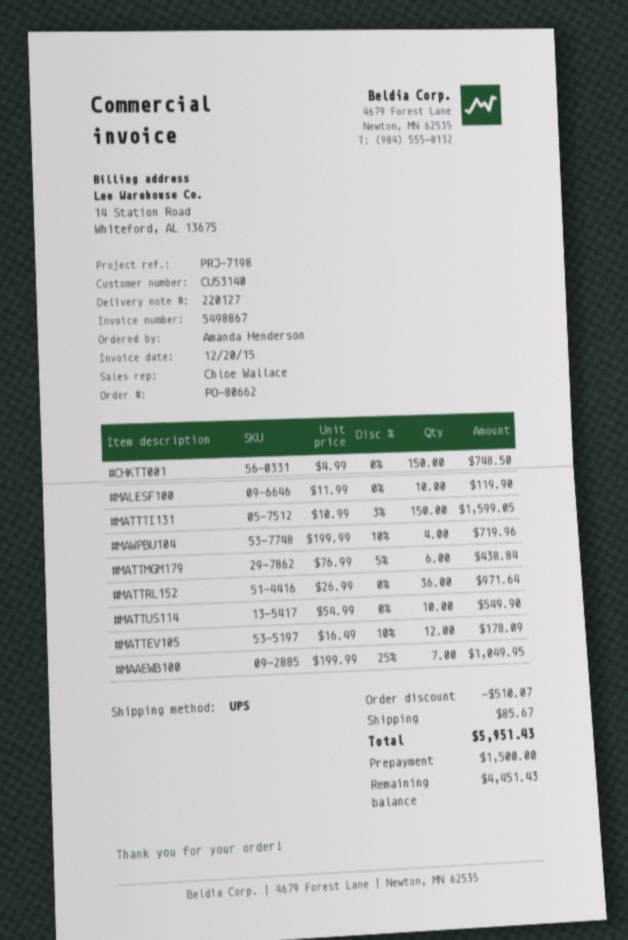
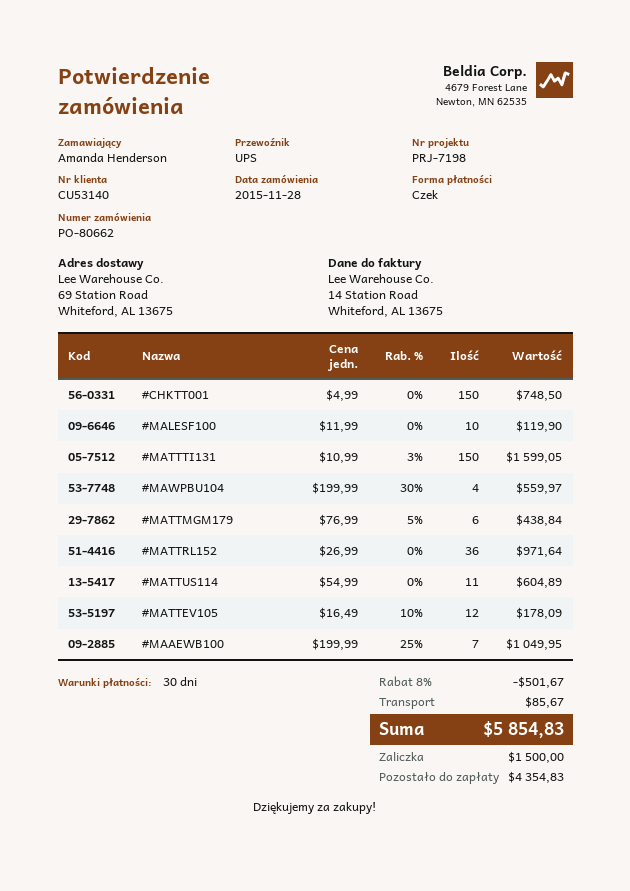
#MAWPBU104: 4 x 199.99 - 10% = 719.96 -> 4 x 199.99 - 30% = 559.97
#MATTUS114: 10 x 54.99 = 549.90 -> 11 x 54.99 = 604.89
discount: 510.07 -> 501.67
total: 5951.43 -> 5854.83
balance: 4451.43 -> 4354.83

